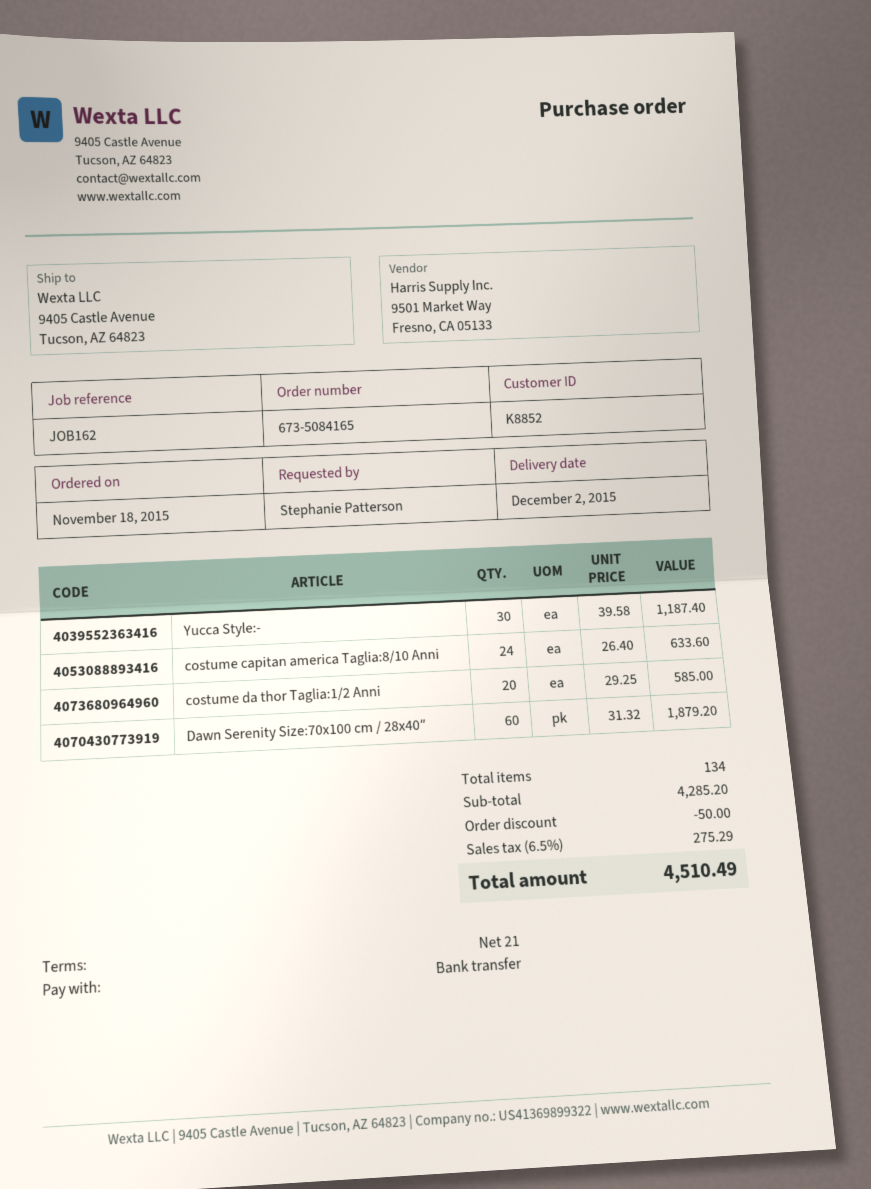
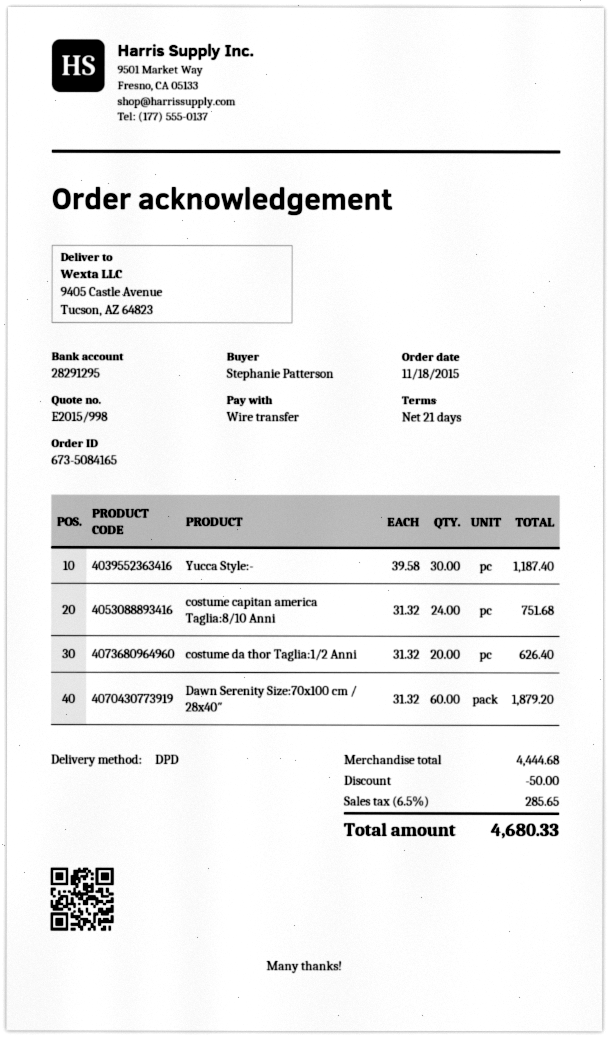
costume capitan america Taglia:8/10 Anni: 24 x 26.40 = 633.60 -> 24 x 31.32 = 751.68
costume da thor Taglia:1/2 Anni: 20 x 29.25 = 585.00 -> 20 x 31.32 = 626.40
subtotal: 4285.20 -> 4444.68
tax: 6.5% = 275.29 -> 6.5% = 285.65
total: 4510.49 -> 4680.33

